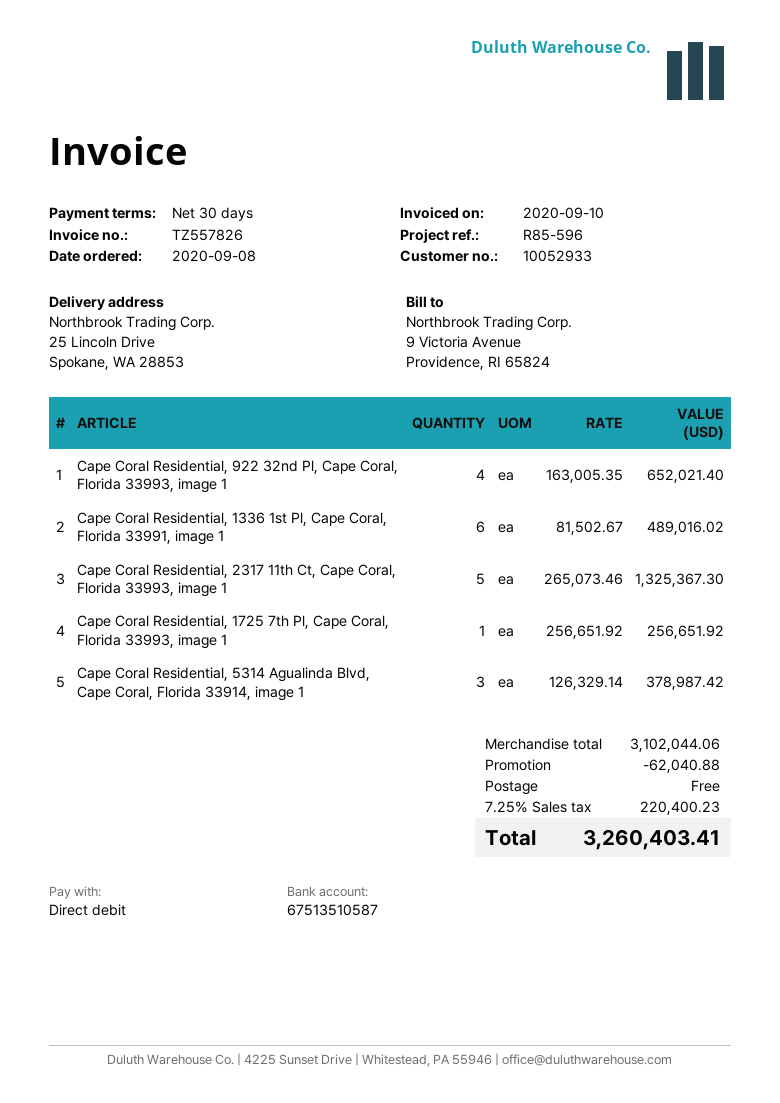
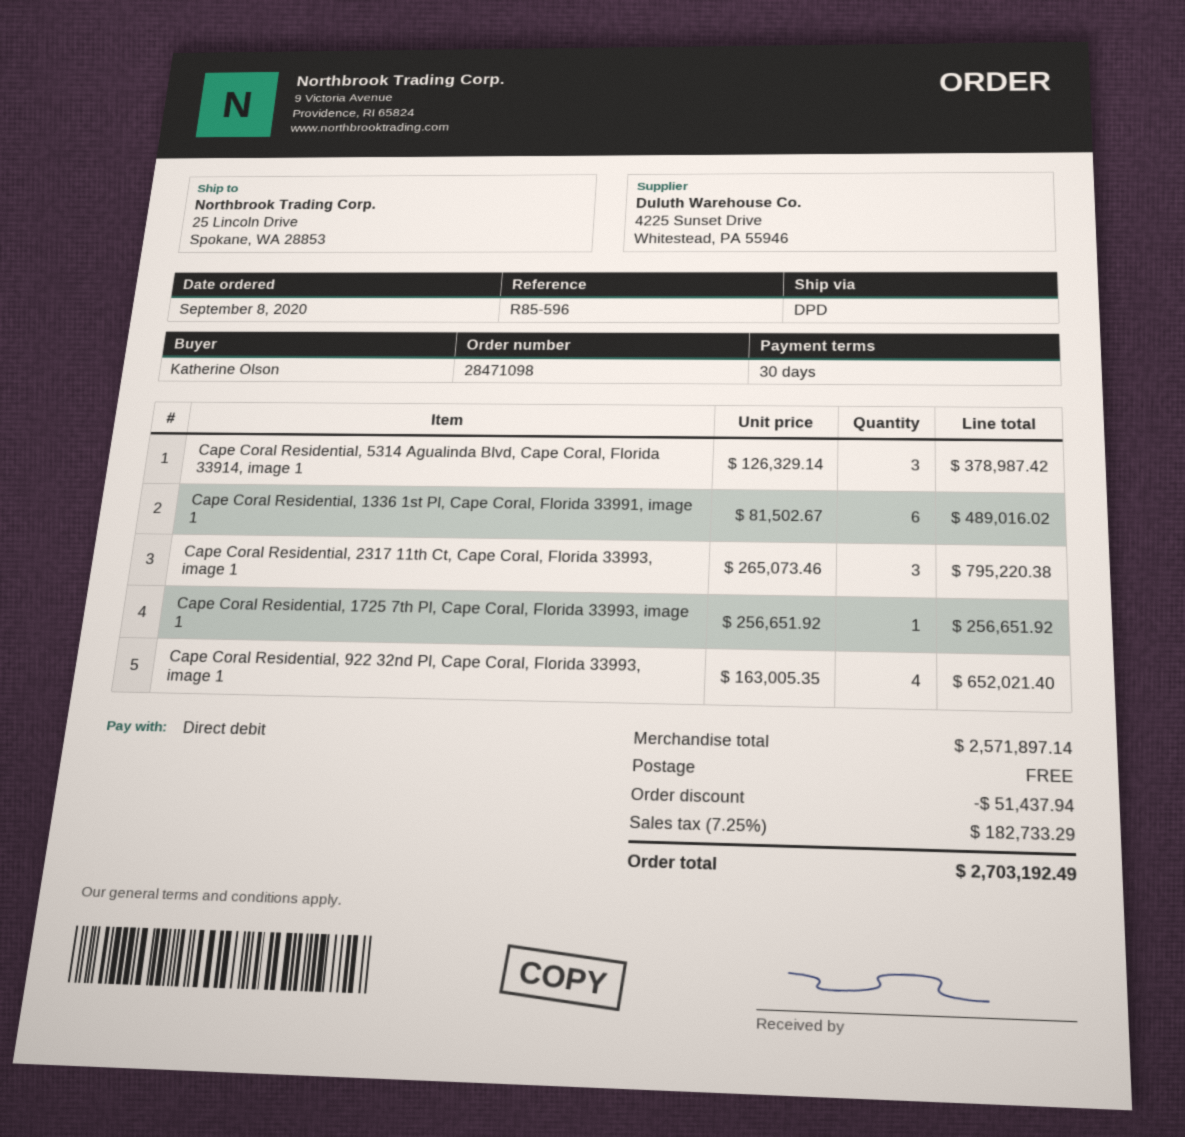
Cape Coral Residential, 2317 11th Ct, Cape Coral, Florida 33993, image 1: 5 x 265073.46 = 1325367.30 -> 3 x 265073.46 = 795220.38
subtotal: 3102044.06 -> 2571897.14
discount: 62040.88 -> 51437.94
tax: 7.25% = 220400.23 -> 7.25% = 182733.29
total: 3260403.41 -> 2703192.49

